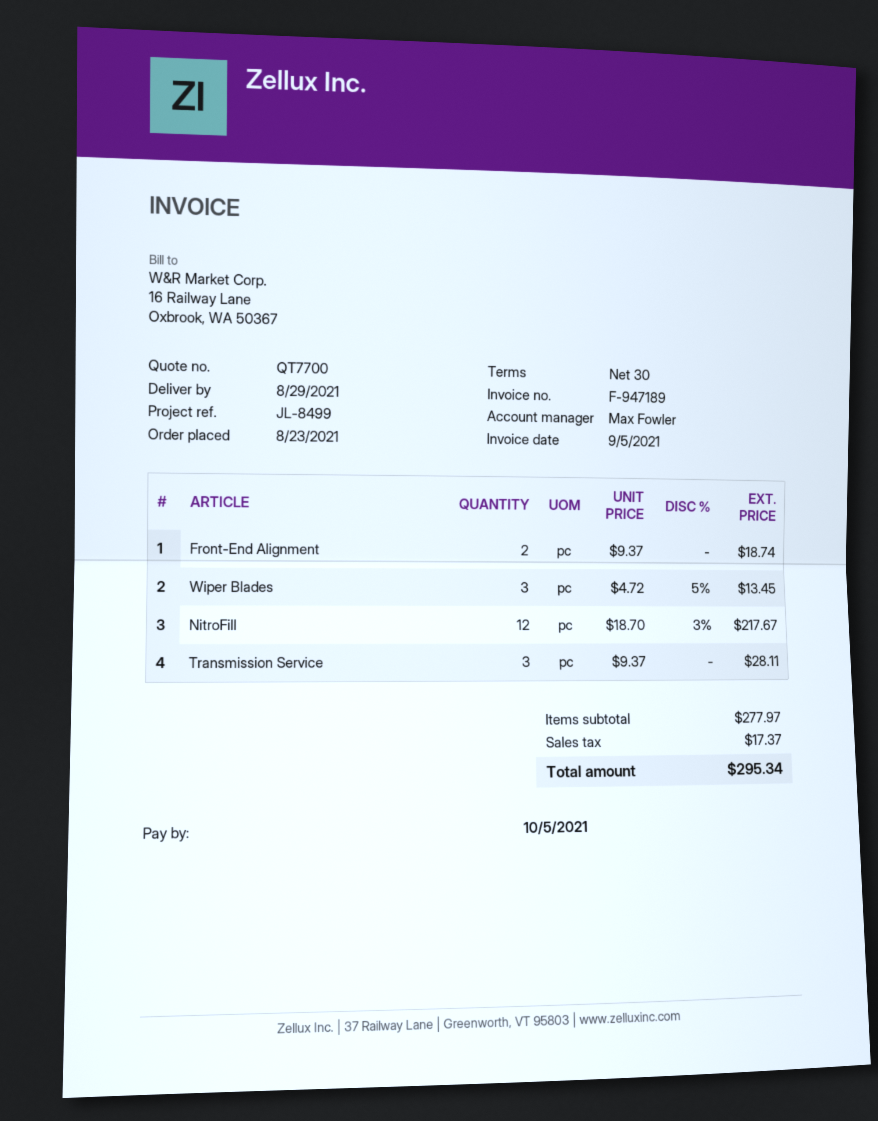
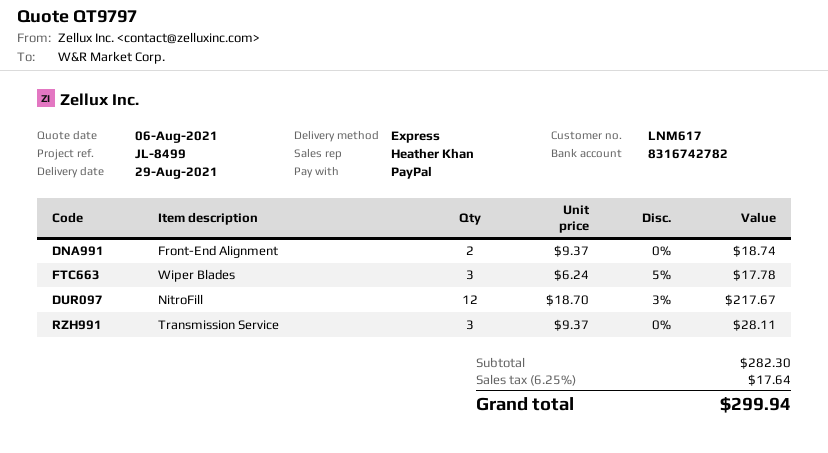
quote number: QT7700 -> QT9797
sales rep: Max Fowler -> Heather Khan
Wiper Blades: 3 x 4.72 - 5% = 13.45 -> 3 x 6.24 - 5% = 17.78
subtotal: 277.97 -> 282.30
tax: 17.37 -> 17.64
total: 295.34 -> 299.94

